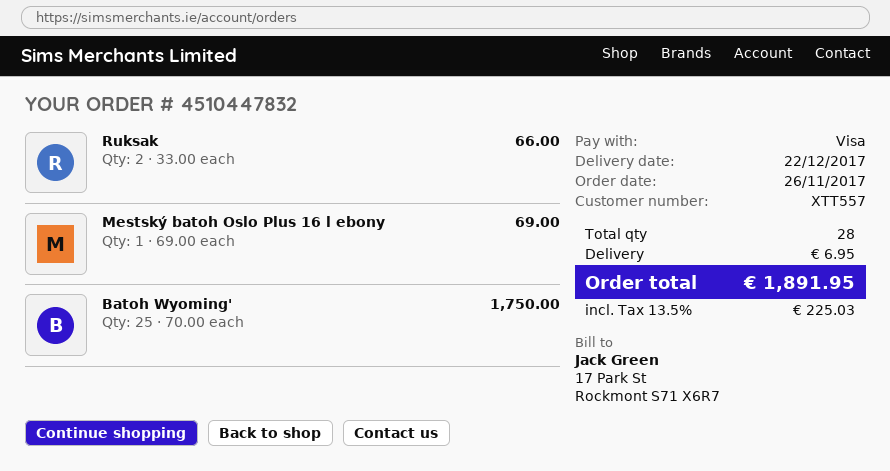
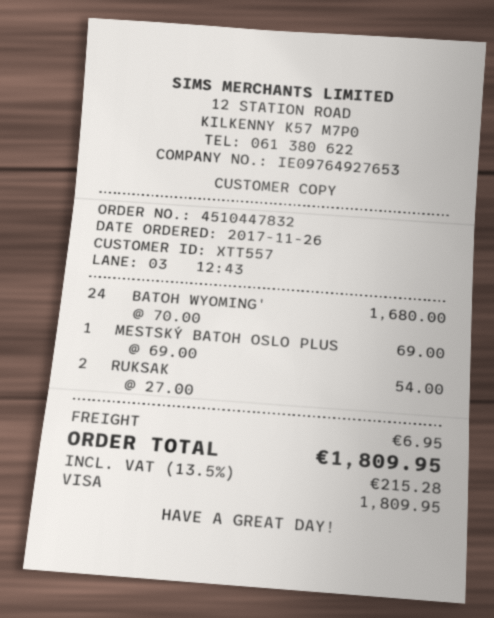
Ruksak: 2 x 33.00 = 66.00 -> 2 x 27.00 = 54.00
Batoh Wyoming': 25 x 70.00 = 1750.00 -> 24 x 70.00 = 1680.00
tax: 13.5% = 225.03 -> 13.5% = 215.28
total: 1891.95 -> 1809.95

